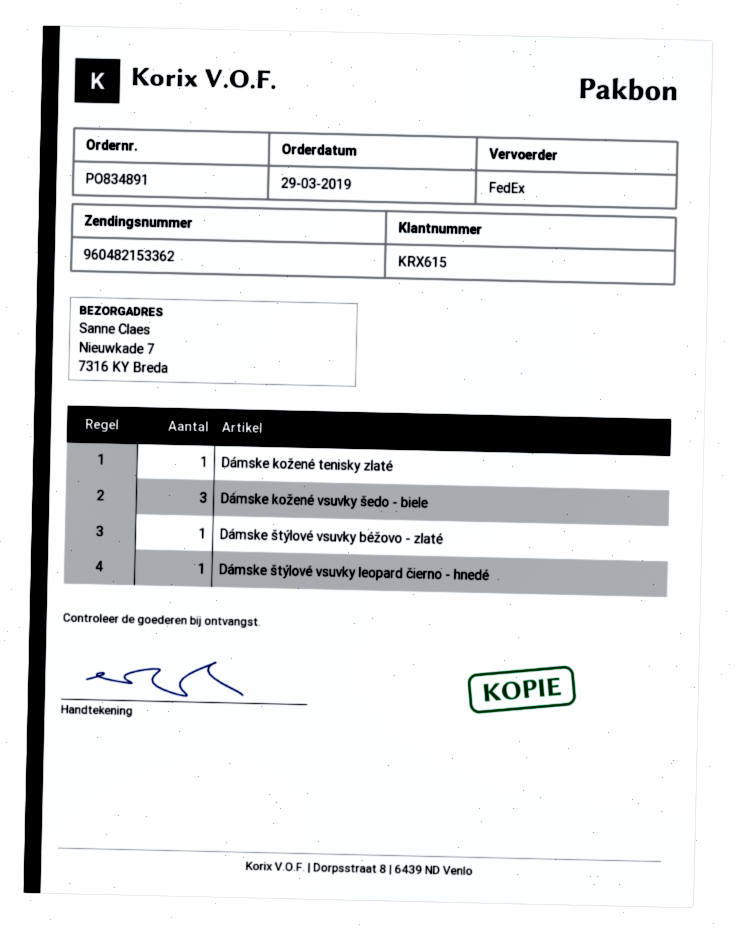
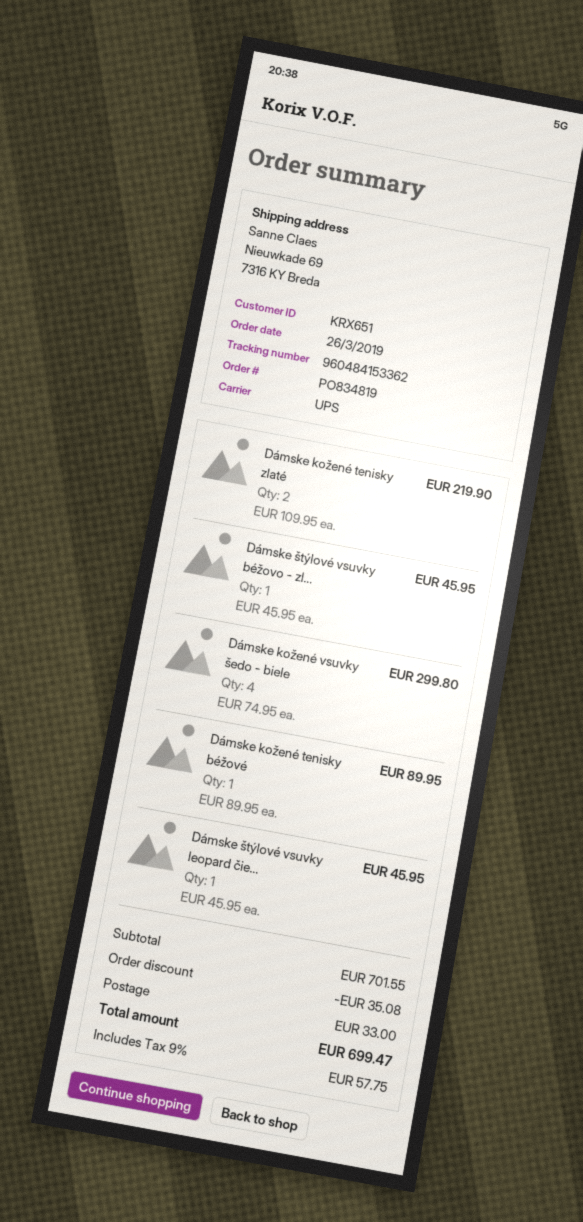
order number: PO834891 -> PO834819
order date: 2019-03-29 -> 2019-03-26
customer number: KRX615 -> KRX651
shipping method: FedEx -> UPS
tracking number: 960482153362 -> 960484153362
ship to: Nieuwkade 7, 7316 KY Breda -> Nieuwkade 69, 7316 KY Breda
Dámske kožené tenisky zlaté: 1 -> 2
Dámske kožené vsuvky šedo - biele: 3 -> 4
Dámske kožené tenisky béžové: none -> 1

